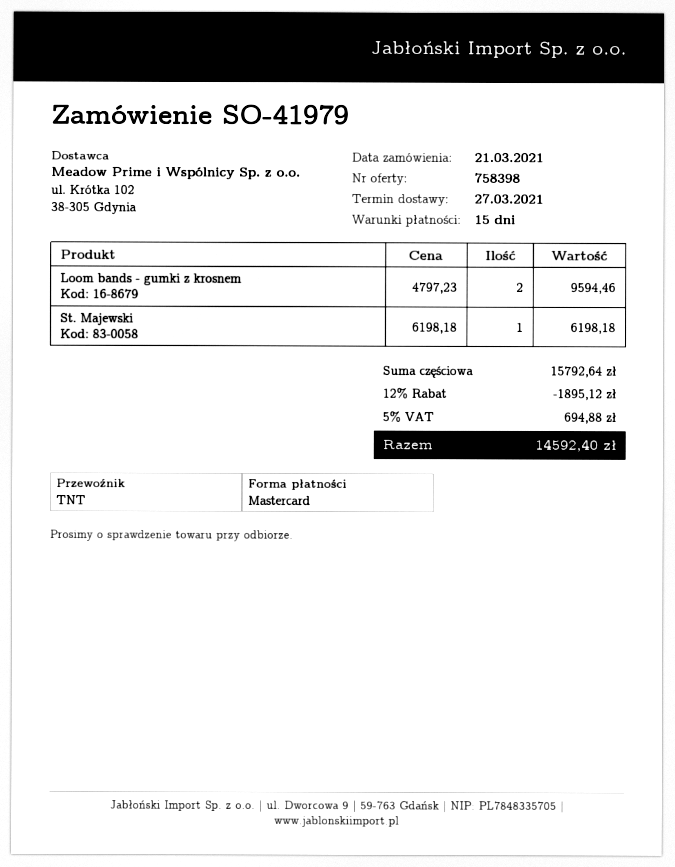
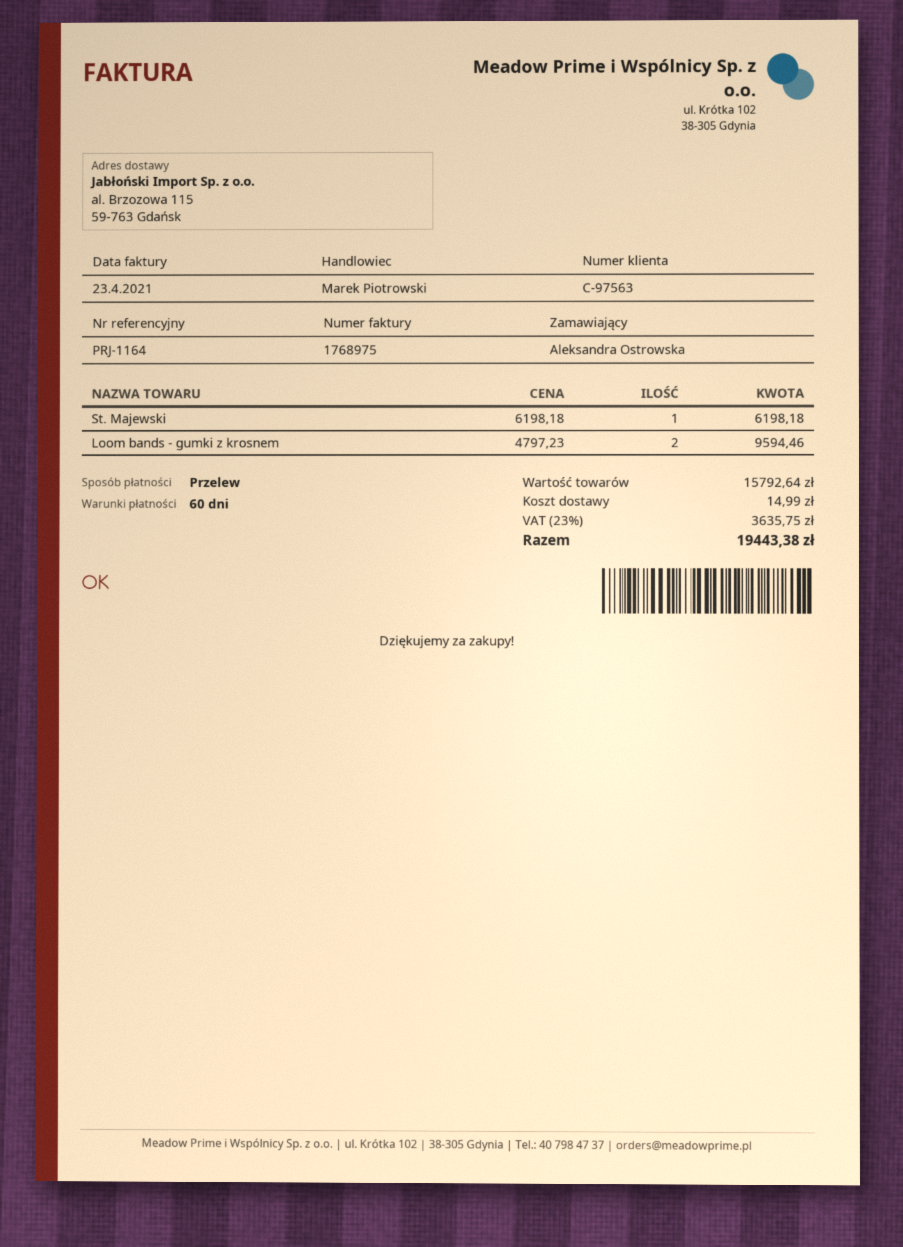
payment terms: 15 days -> 60 days
payment method: Mastercard -> bank transfer
discount: 12% = 1895.12 -> none
shipping: none -> 14.99
tax: 5% = 694.88 -> 23% = 3635.75
total: 14592.40 -> 19443.38

